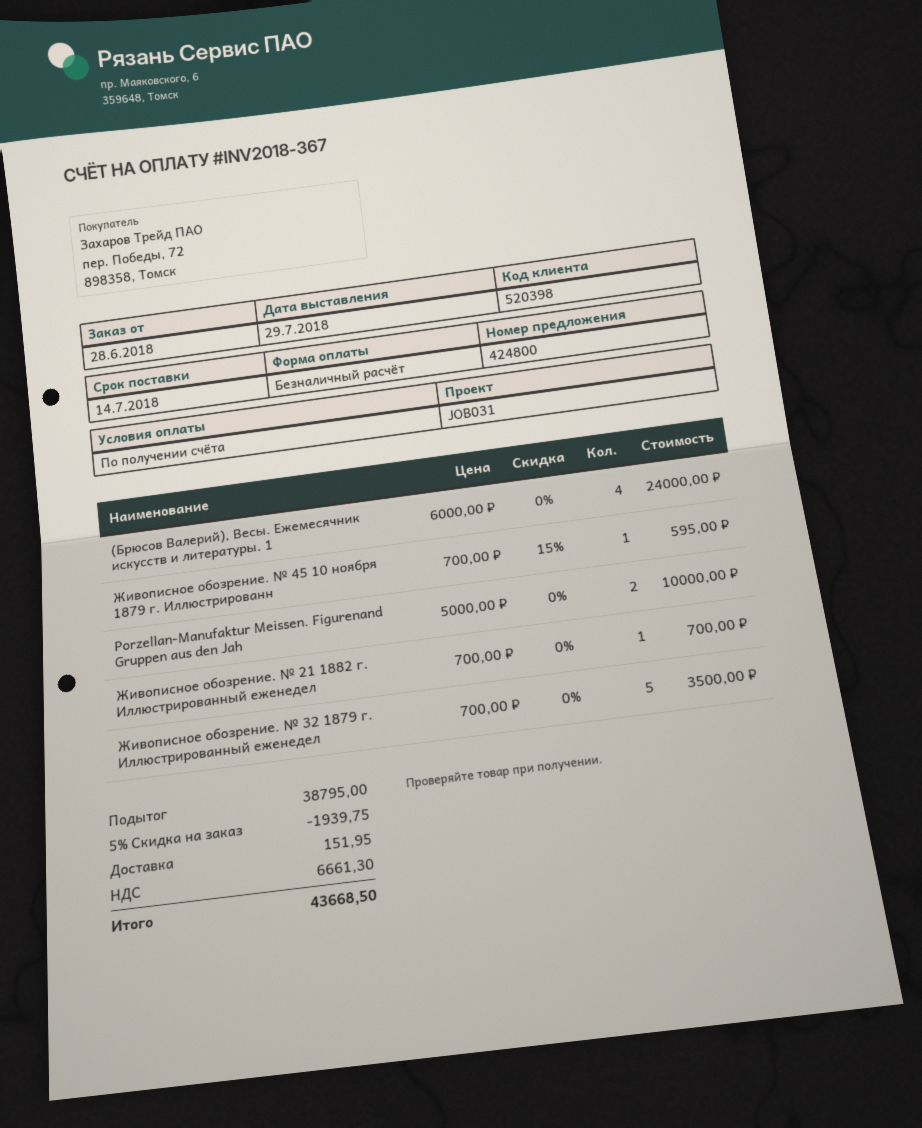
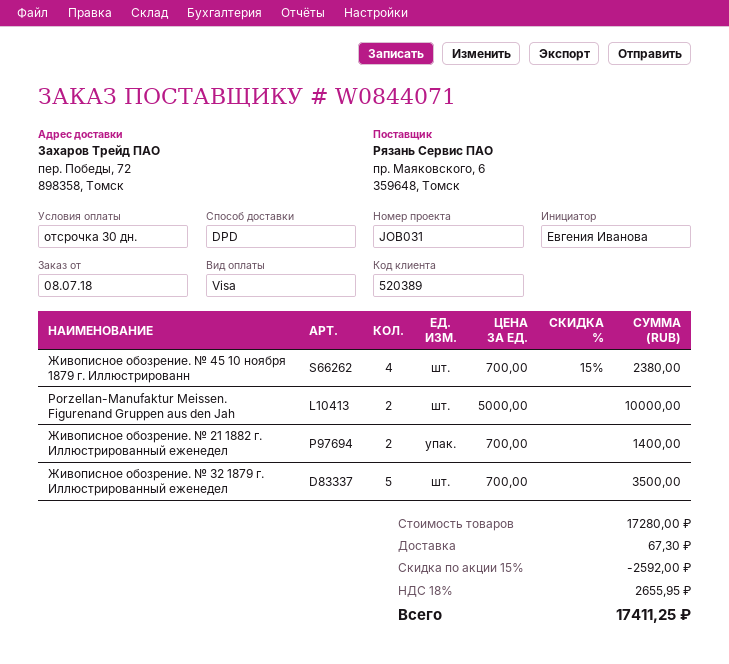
order date: 2018-06-28 -> 2018-07-08
payment terms: on receipt -> 30 days
customer number: 520398 -> 520389
payment method: bank transfer -> Visa
(Брюсов Валерий), Весы. Ежемесячник искусств и литературы. 1: 4 x 6000.00 = 24000.00 -> none
Живописное обозрение. № 45 10 ноября 1879 г. Иллюстрированн: 1 x 700.00 - 15% = 595.00 -> 4 x 700.00 - 15% = 2380.00
Живописное обозрение. № 21 1882 г. Иллюстрированный еженедел: 1 x 700.00 = 700.00 -> 2 x 700.00 = 1400.00
subtotal: 38795.00 -> 17280.00
discount: 5% = 1939.75 -> 15% = 2592.00
shipping: 151.95 -> 67.30
tax: 6661.30 -> 2655.95
total: 43668.50 -> 17411.25

